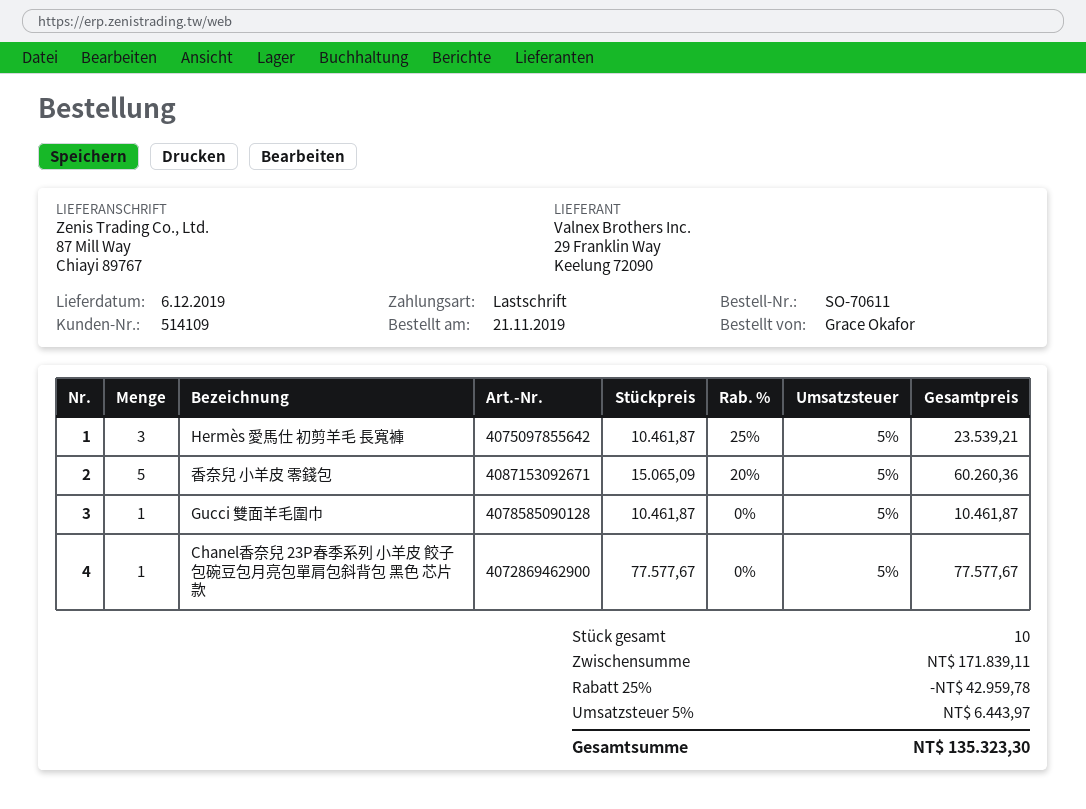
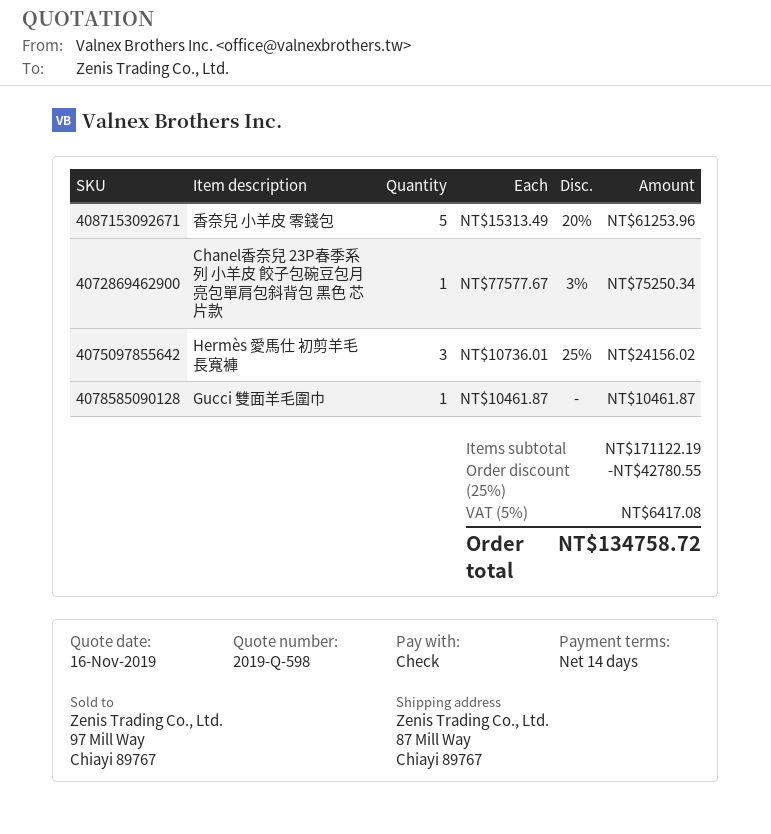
payment method: direct debit -> cheque
Hermès 愛馬仕 初剪羊毛 長寬褲: 3 x 10461.87 - 25% = 23539.21 -> 3 x 10736.01 - 25% = 24156.02
香奈兒 小羊皮 零錢包: 5 x 15065.09 - 20% = 60260.36 -> 5 x 15313.49 - 20% = 61253.96
Chanel香奈兒 23P春季系列 小羊皮 餃子包碗豆包月亮包單肩包斜背包 黑色 芯片款: 1 x 77577.67 = 77577.67 -> 1 x 77577.67 - 3% = 75250.34
subtotal: 171839.11 -> 171122.19
discount: 25% = 42959.78 -> 25% = 42780.55
tax: 5% = 6443.97 -> 5% = 6417.08
total: 135323.30 -> 134758.72

